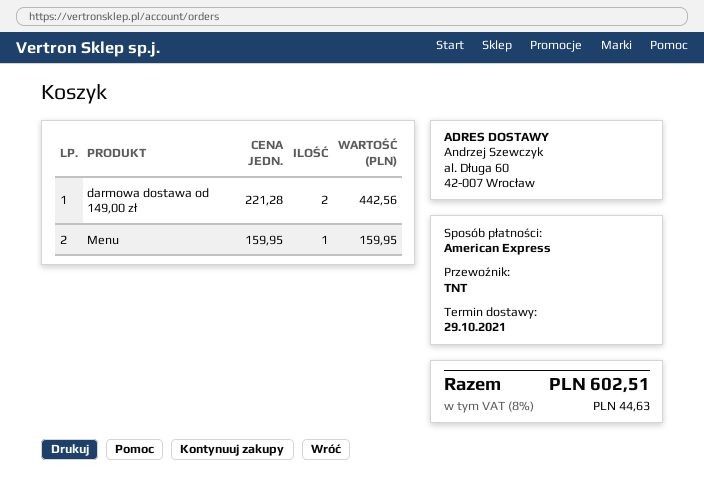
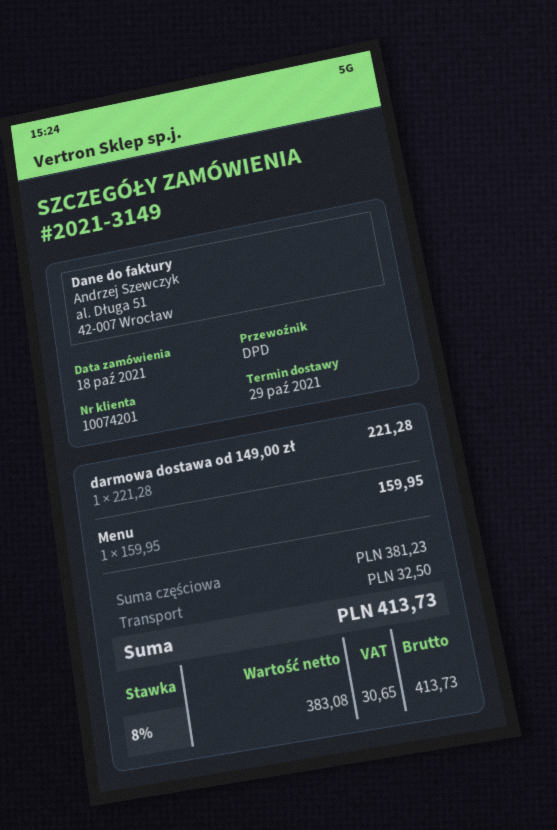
shipping method: TNT -> DPD
darmowa dostawa od 149,00 zł: 2 x 221.28 = 442.56 -> 1 x 221.28 = 221.28
shipping: none -> 32.50
tax: 8% = 44.63 -> 8% = 30.65
total: 602.51 -> 413.73

